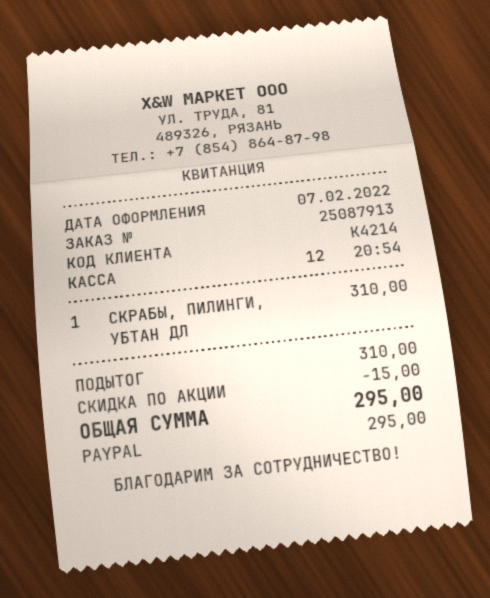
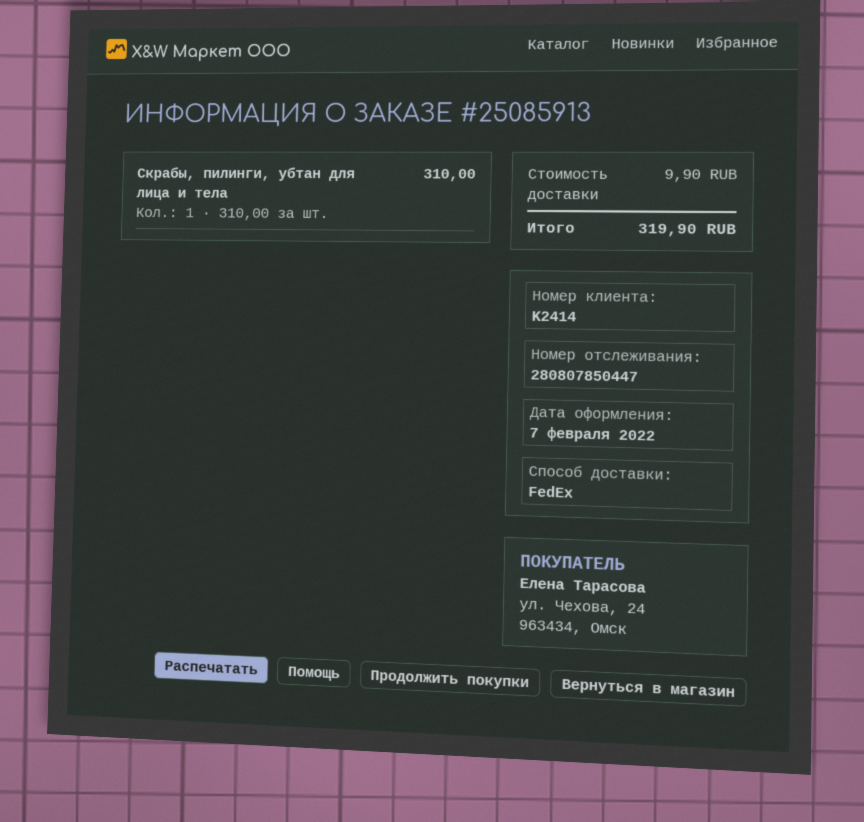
order number: 25087913 -> 25085913
customer number: K4214 -> K2414
discount: 15.00 -> none
shipping: none -> 9.90
total: 295.00 -> 319.90

